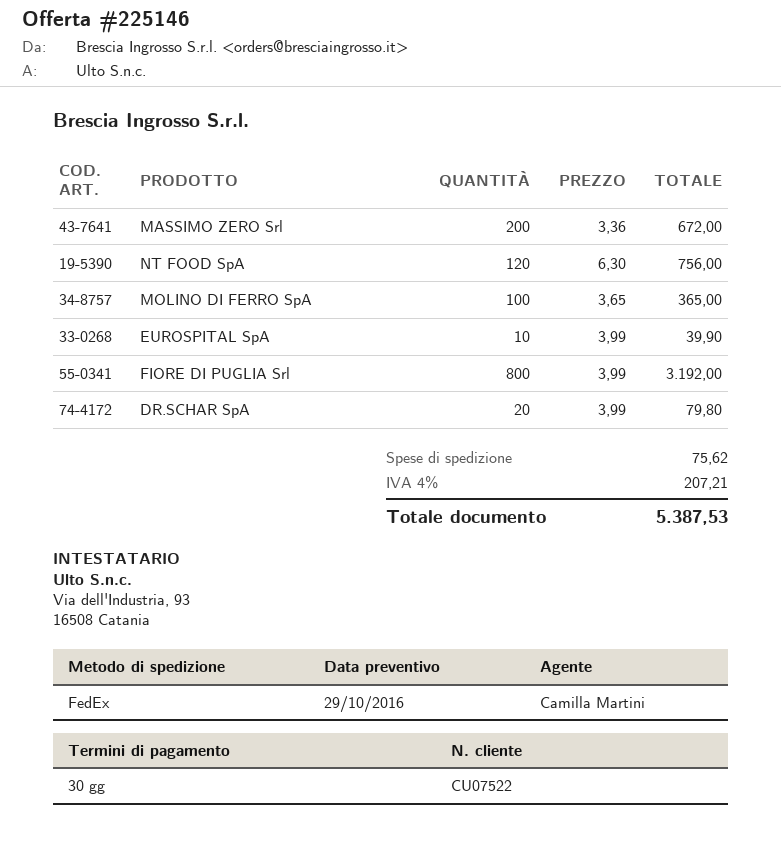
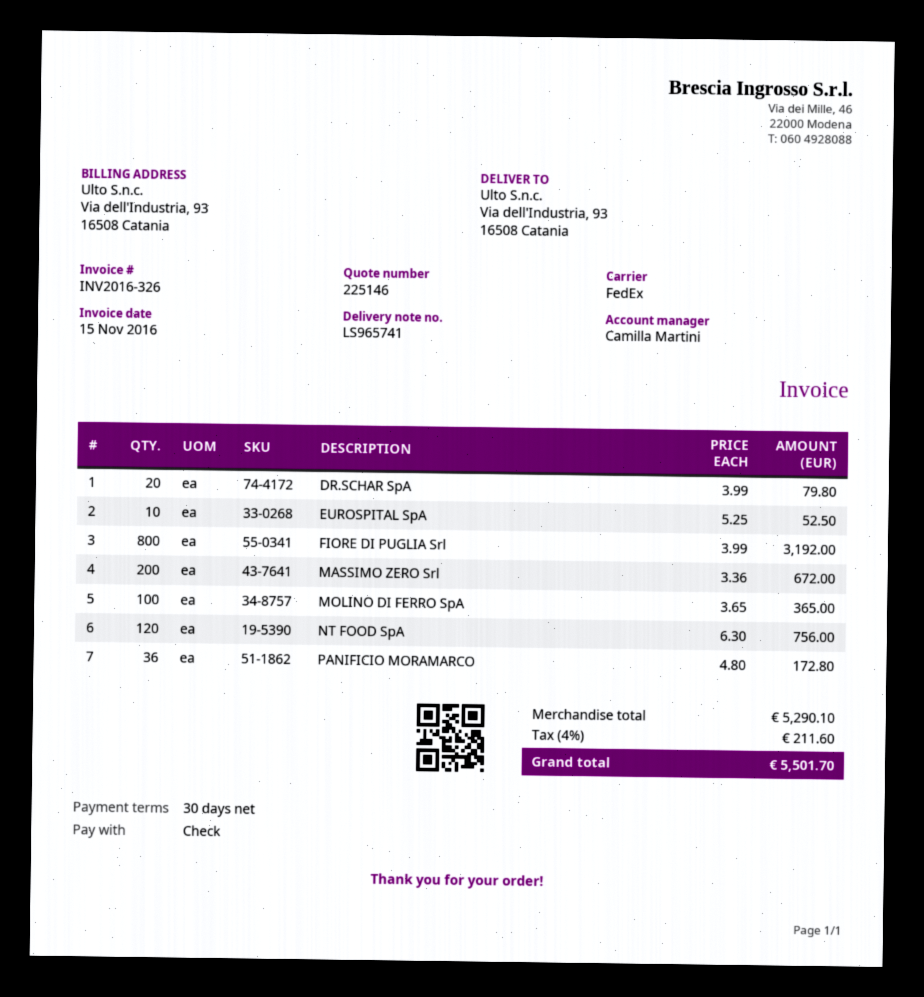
EUROSPITAL SpA: 10 x 3.99 = 39.90 -> 10 x 5.25 = 52.50
PANIFICIO MORAMARCO: none -> 36 x 4.80 = 172.80
shipping: 75.62 -> none
tax: 4% = 207.21 -> 4% = 211.60
total: 5387.53 -> 5501.70

